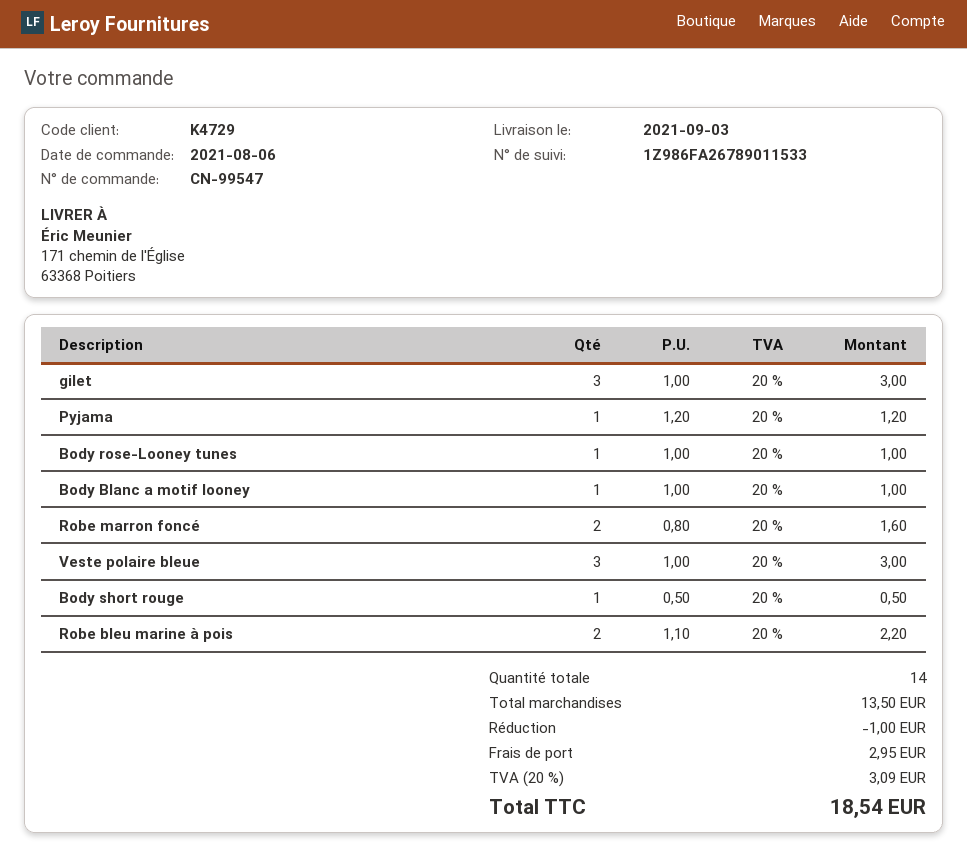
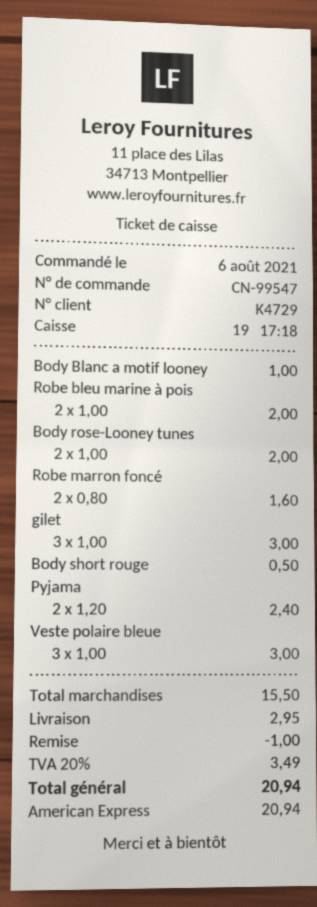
Pyjama: 1 x 1.20 = 1.20 -> 2 x 1.20 = 2.40
Body rose-Looney tunes: 1 x 1.00 = 1.00 -> 2 x 1.00 = 2.00
Robe bleu marine à pois: 2 x 1.10 = 2.20 -> 2 x 1.00 = 2.00
subtotal: 13.50 -> 15.50
tax: 20% = 3.09 -> 20% = 3.49
total: 18.54 -> 20.94

